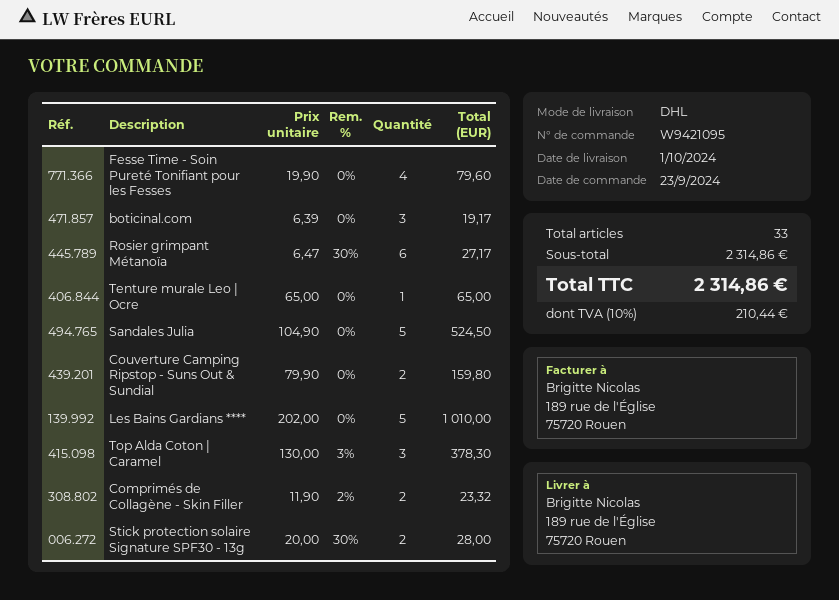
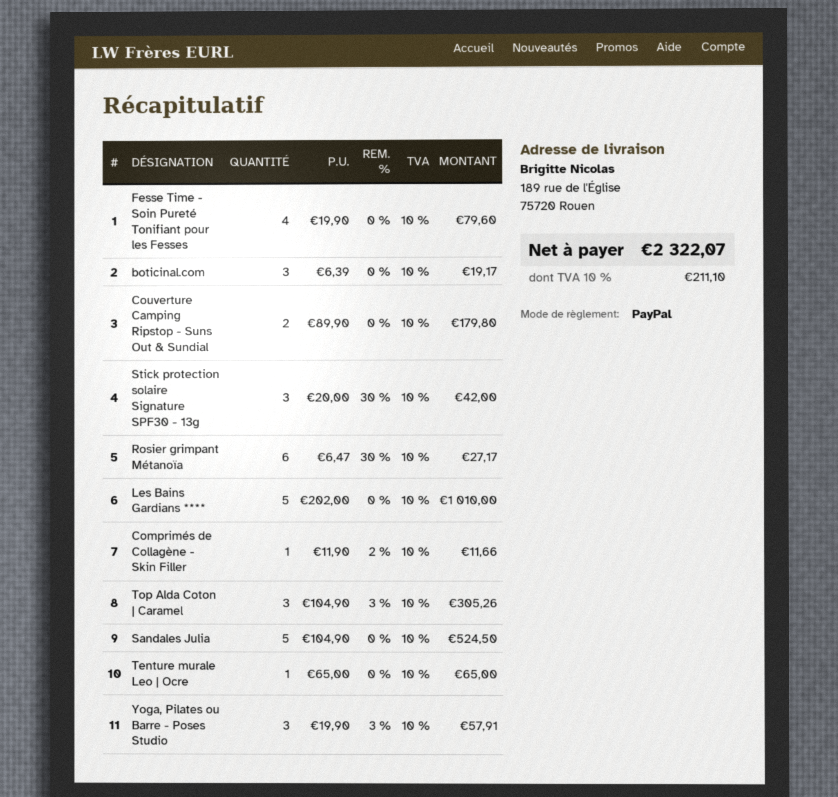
Couverture Camping Ripstop - Suns Out & Sundial: 2 x 79.90 = 159.80 -> 2 x 89.90 = 179.80
Top Alda Coton | Caramel: 3 x 130.00 - 3% = 378.30 -> 3 x 104.90 - 3% = 305.26
Comprimés de Collagène - Skin Filler: 2 x 11.90 - 2% = 23.32 -> 1 x 11.90 - 2% = 11.66
Stick protection solaire Signature SPF30 - 13g: 2 x 20.00 - 30% = 28.00 -> 3 x 20.00 - 30% = 42.00
Yoga, Pilates ou Barre - Poses Studio: none -> 3 x 19.90 - 3% = 57.91
tax: 10% = 210.44 -> 10% = 211.10
total: 2314.86 -> 2322.07

